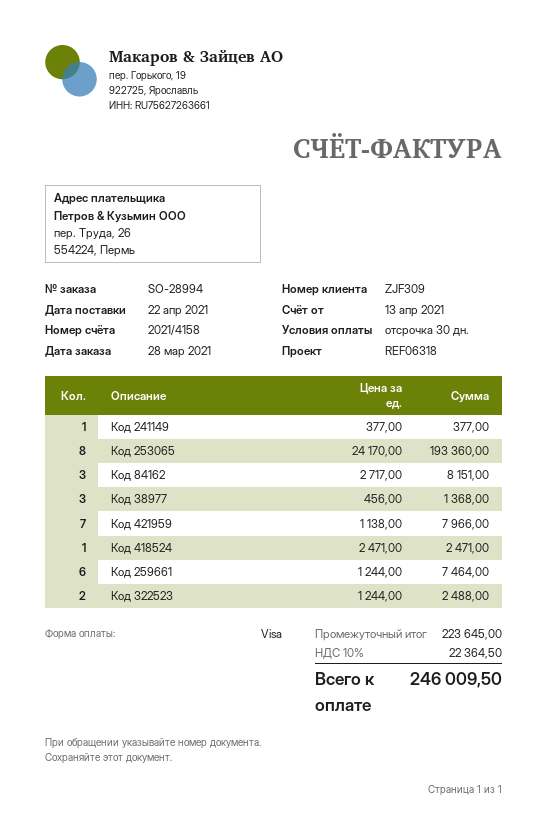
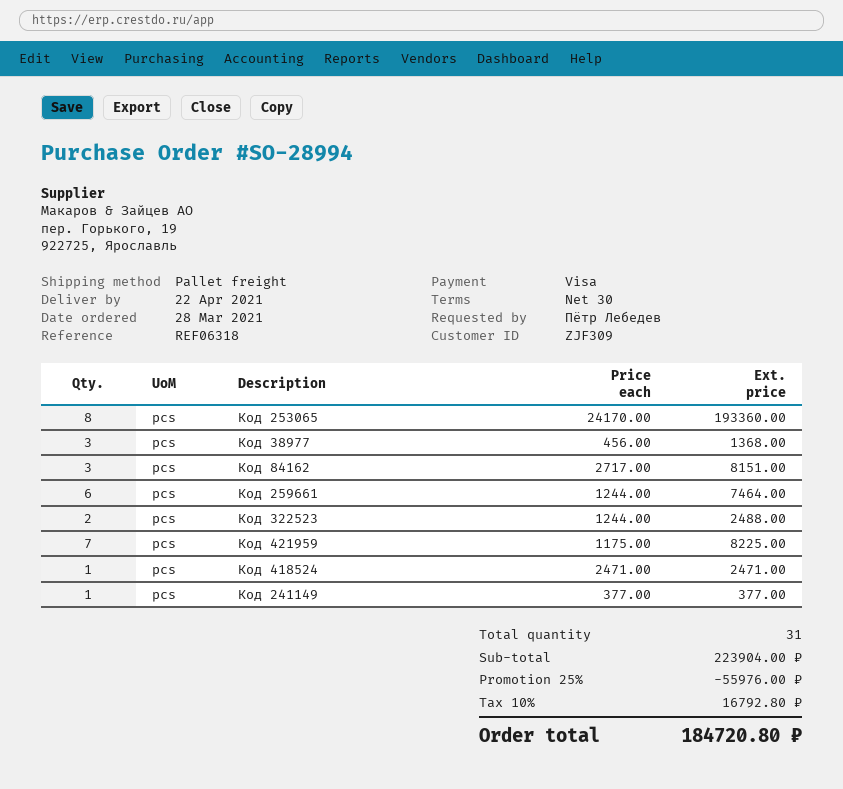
Код 421959: 7 x 1138.00 = 7966.00 -> 7 x 1175.00 = 8225.00
subtotal: 223645.00 -> 223904.00
discount: none -> 25% = 55976.00
tax: 10% = 22364.50 -> 10% = 16792.80
total: 246009.50 -> 184720.80

